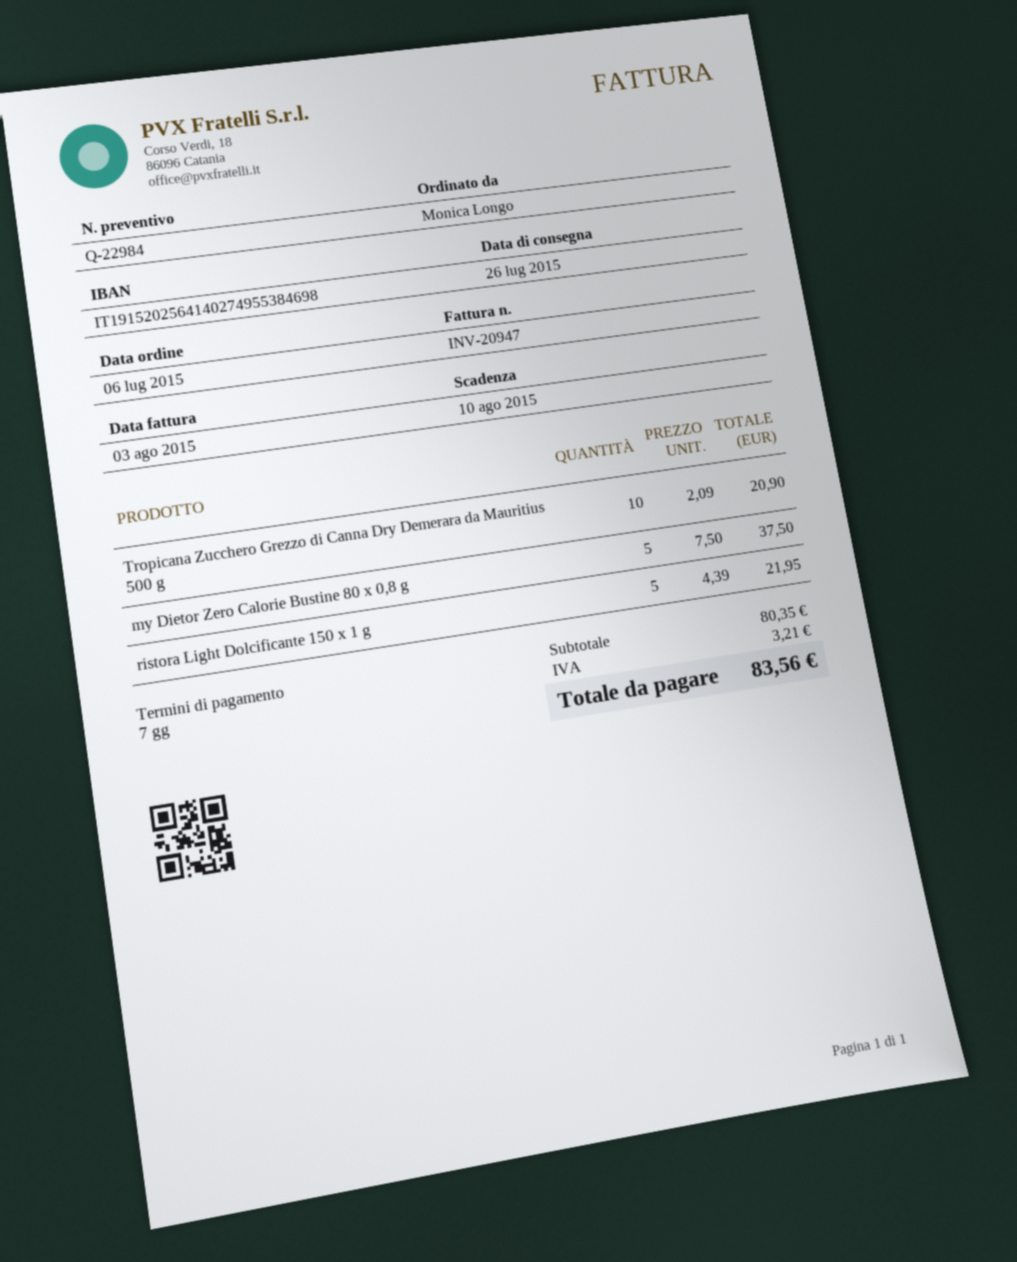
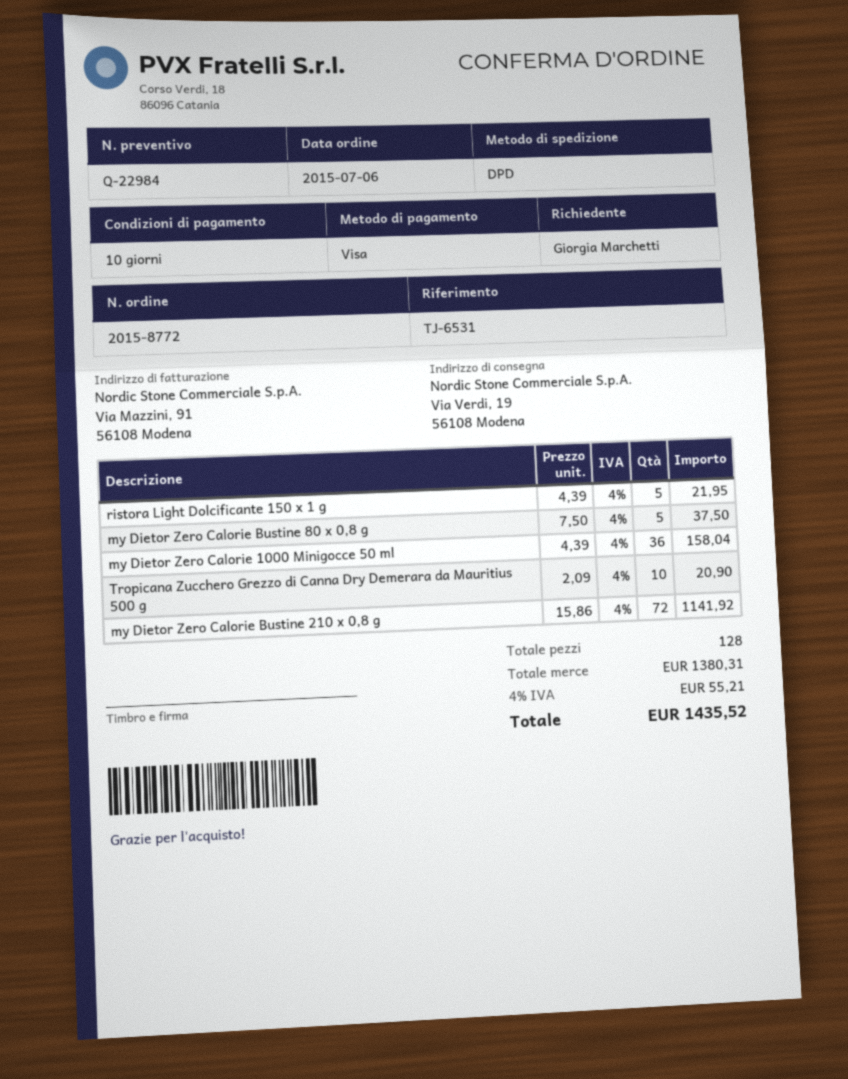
payment terms: 7 days -> 10 days
ordered by: Monica Longo -> Giorgia Marchetti
my Dietor Zero Calorie 1000 Minigocce 50 ml: none -> 36 x 4.39 = 158.04
my Dietor Zero Calorie Bustine 210 x 0,8 g: none -> 72 x 15.86 = 1141.92
subtotal: 80.35 -> 1380.31
tax: 3.21 -> 55.21
total: 83.56 -> 1435.52

